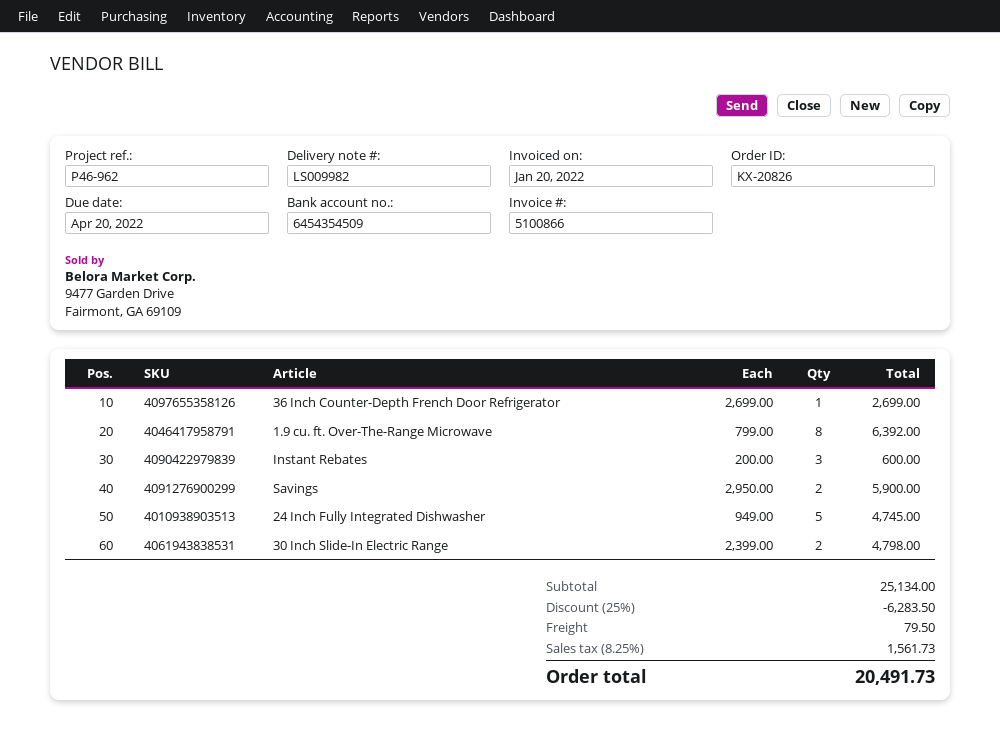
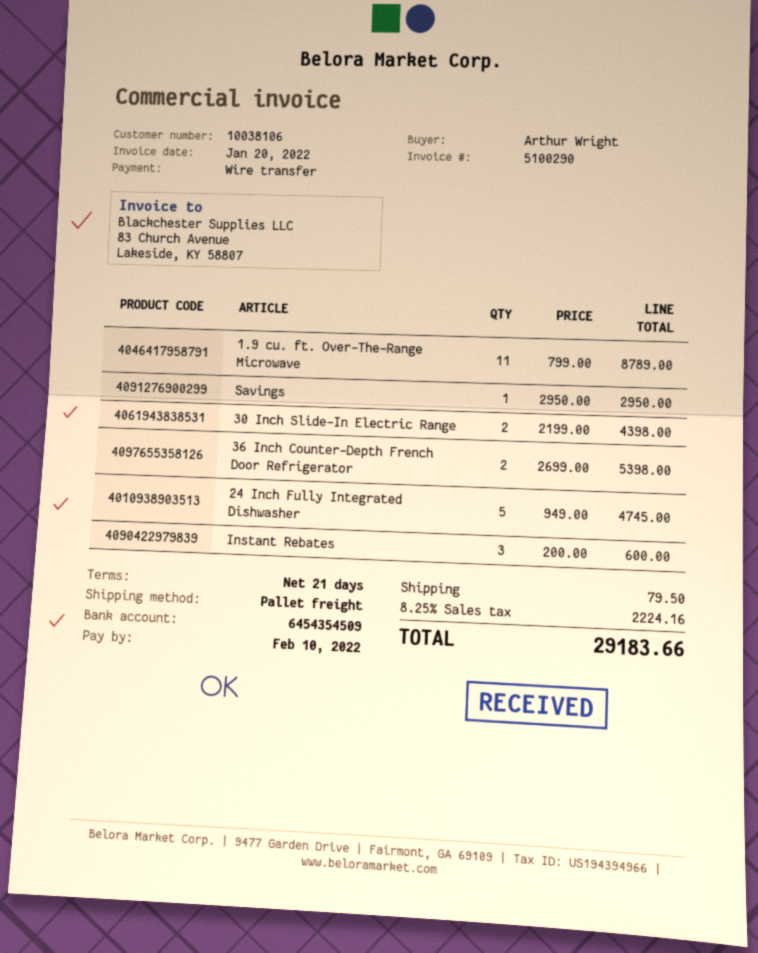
invoice number: 5100866 -> 5100290
due date: 2022-04-20 -> 2022-02-10
36 Inch Counter-Depth French Door Refrigerator: 1 x 2699.00 = 2699.00 -> 2 x 2699.00 = 5398.00
1.9 cu. ft. Over-The-Range Microwave: 8 x 799.00 = 6392.00 -> 11 x 799.00 = 8789.00
Savings: 2 x 2950.00 = 5900.00 -> 1 x 2950.00 = 2950.00
30 Inch Slide-In Electric Range: 2 x 2399.00 = 4798.00 -> 2 x 2199.00 = 4398.00
discount: 25% = 6283.50 -> none
tax: 8.25% = 1561.73 -> 8.25% = 2224.16
total: 20491.73 -> 29183.66

